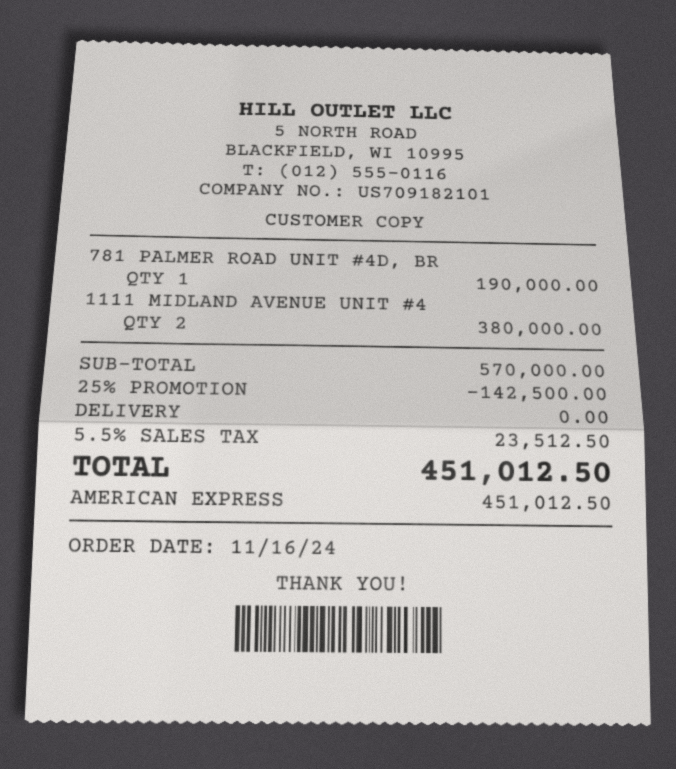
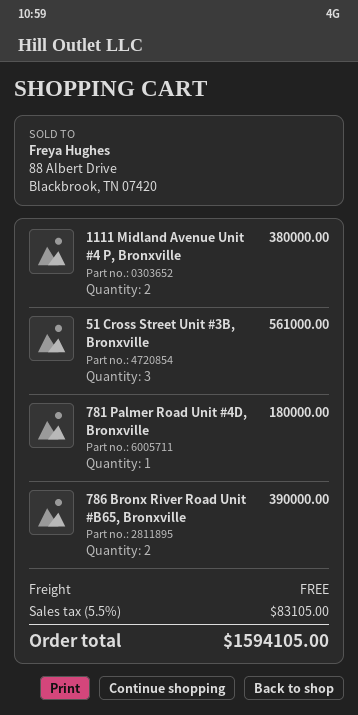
781 PALMER ROAD UNIT #4D, BR: 1 for 190000.00 -> 1 for 180000.00
51 Cross Street Unit #3B, Bronxville: none -> 3 for 561000.00
786 Bronx River Road Unit #B65, Bronxville: none -> 2 for 390000.00
discount: 25% = 142500.00 -> none
tax: 5.5% = 23512.50 -> 5.5% = 83105.00
total: 451012.50 -> 1594105.00

